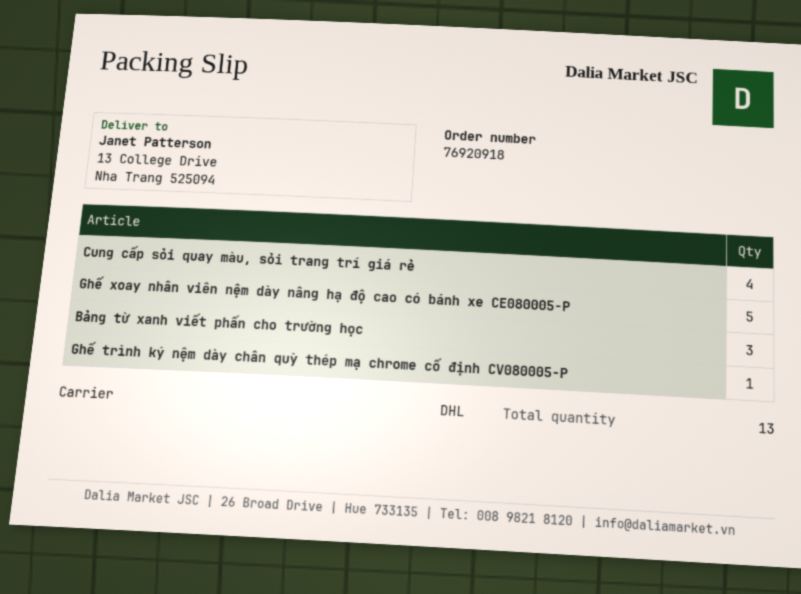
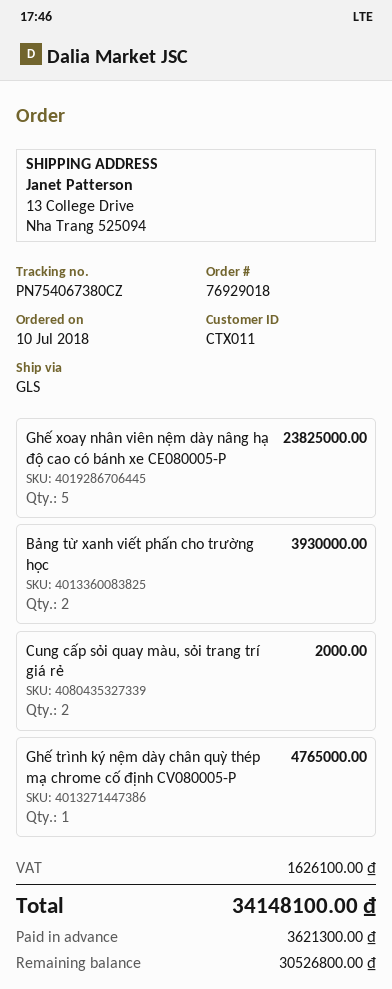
order number: 76920918 -> 76929018
shipping method: DHL -> GLS
Cung cấp sỏi quay màu, sỏi trang trí giá rẻ: 4 -> 2
Bảng từ xanh viết phấn cho trường học: 3 -> 2

